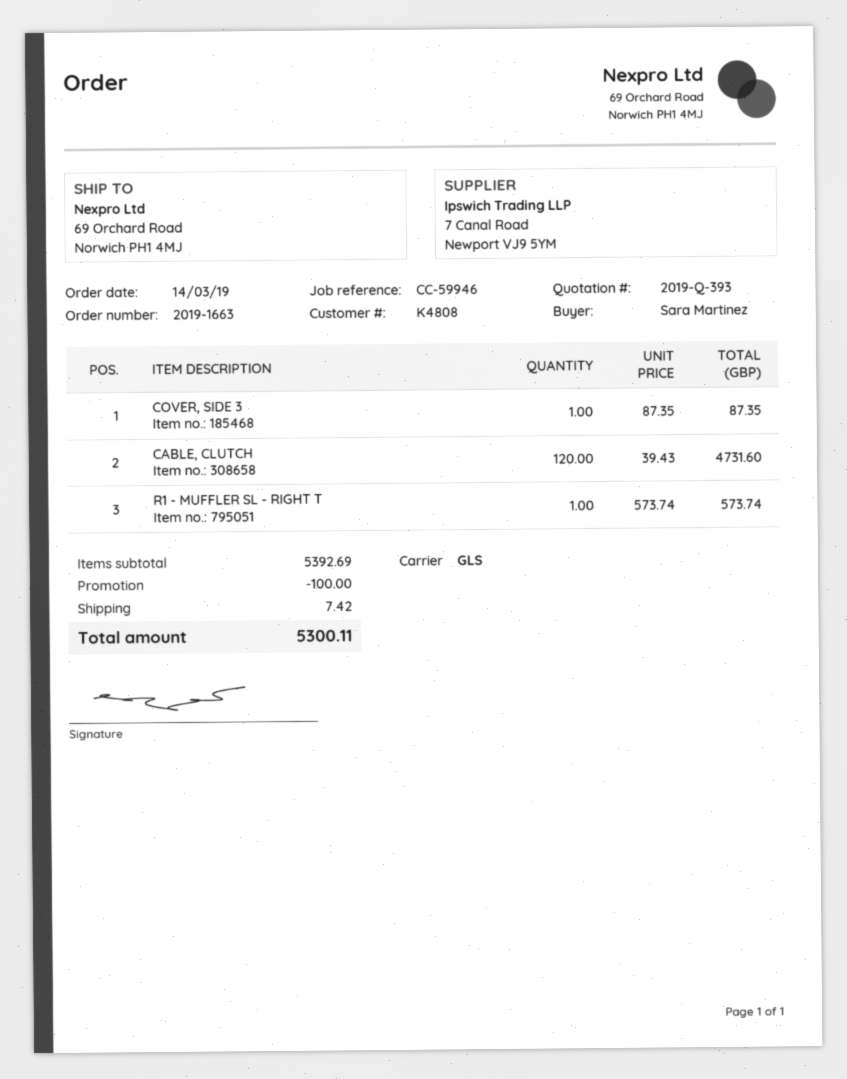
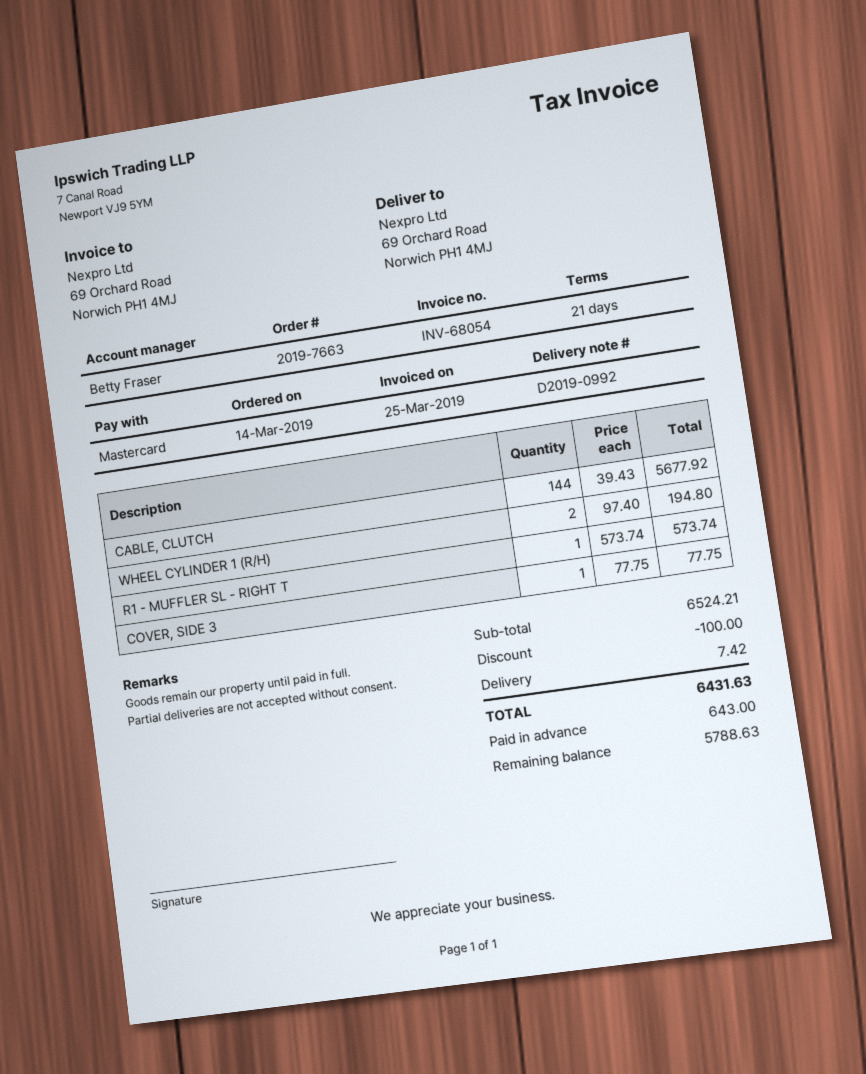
order number: 2019-1663 -> 2019-7663
COVER, SIDE 3: 1 x 87.35 = 87.35 -> 1 x 77.75 = 77.75
CABLE, CLUTCH: 120 x 39.43 = 4731.60 -> 144 x 39.43 = 5677.92
WHEEL CYLINDER 1 (R/H): none -> 2 x 97.40 = 194.80
subtotal: 5392.69 -> 6524.21
total: 5300.11 -> 6431.63

